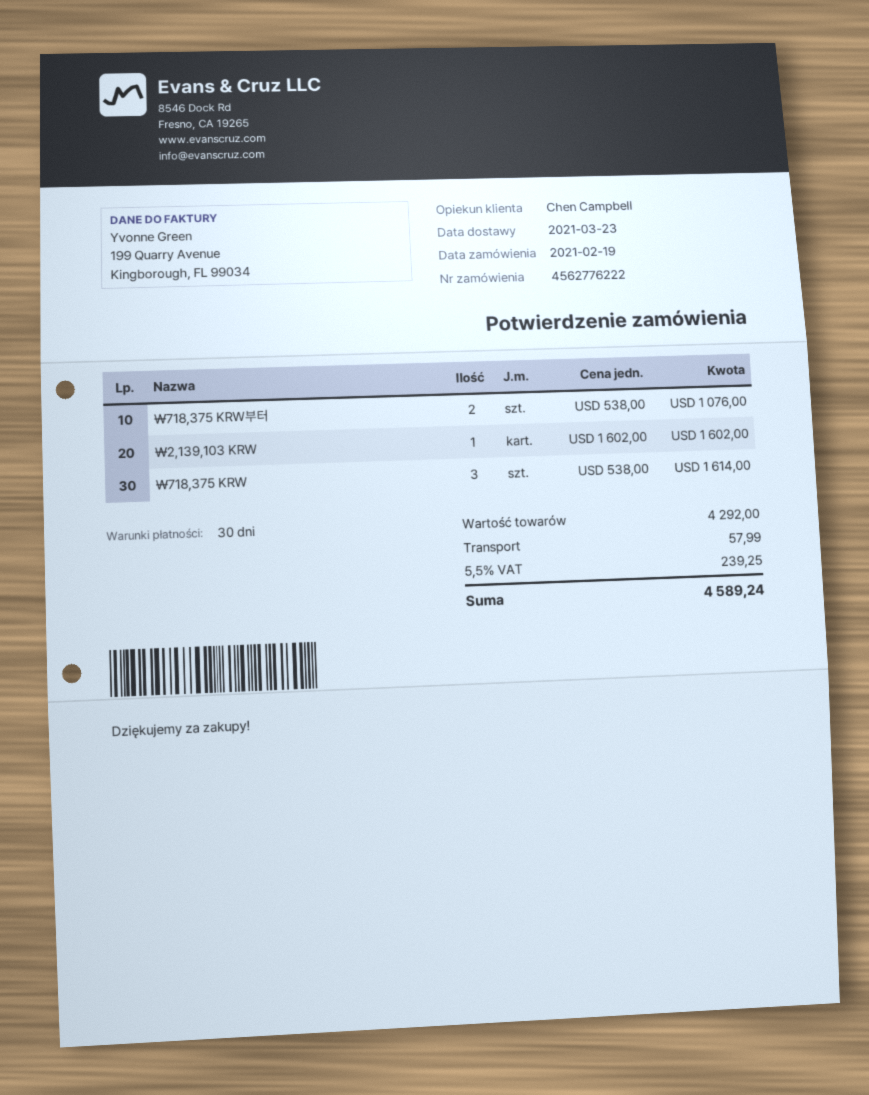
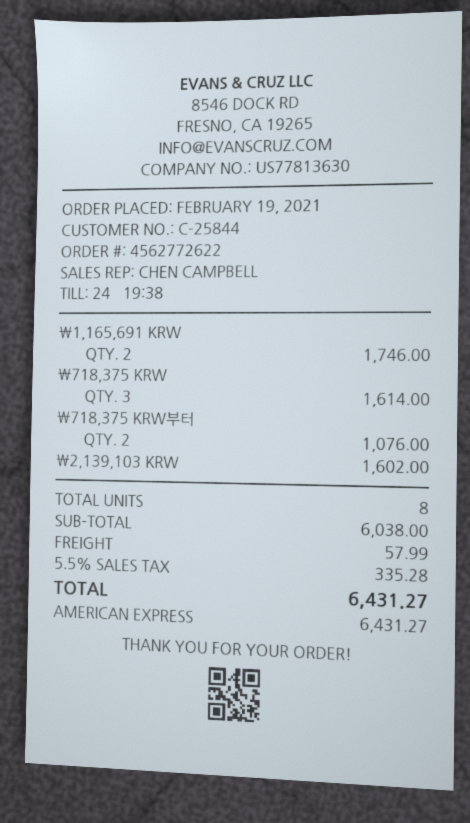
order number: 4562776222 -> 4562772622
₩1,165,691 KRW: none -> 2 for 1746.00
subtotal: 4292.00 -> 6038.00
tax: 5.5% = 239.25 -> 5.5% = 335.28
total: 4589.24 -> 6431.27

